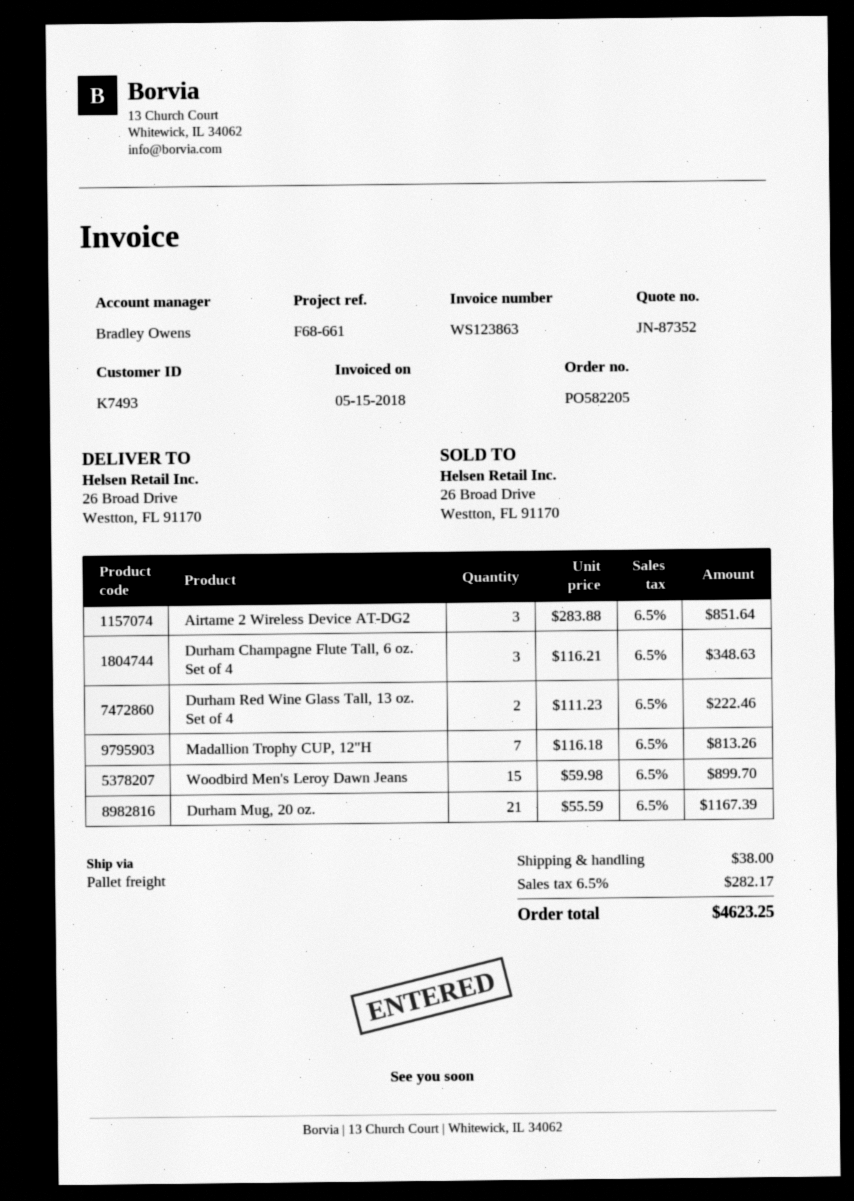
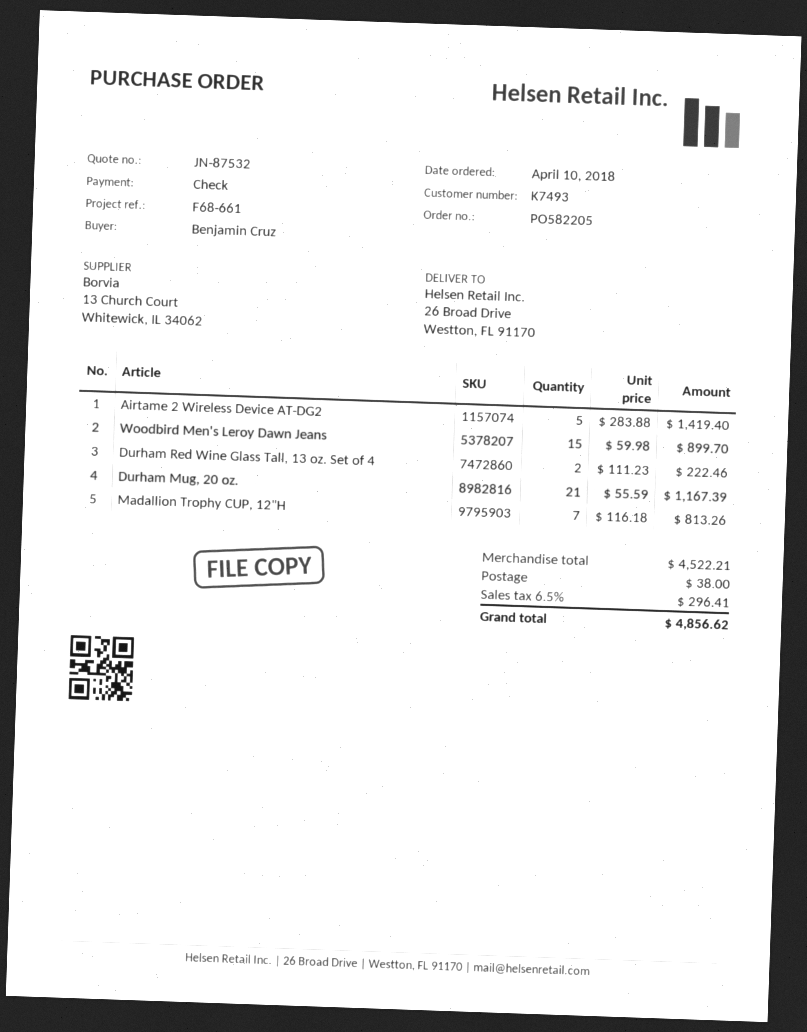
quote number: JN-87352 -> JN-87532
Airtame 2 Wireless Device AT-DG2: 3 x 283.88 = 851.64 -> 5 x 283.88 = 1419.40
Durham Champagne Flute Tall, 6 oz. Set of 4: 3 x 116.21 = 348.63 -> none
tax: 6.5% = 282.17 -> 6.5% = 296.41
total: 4623.25 -> 4856.62

